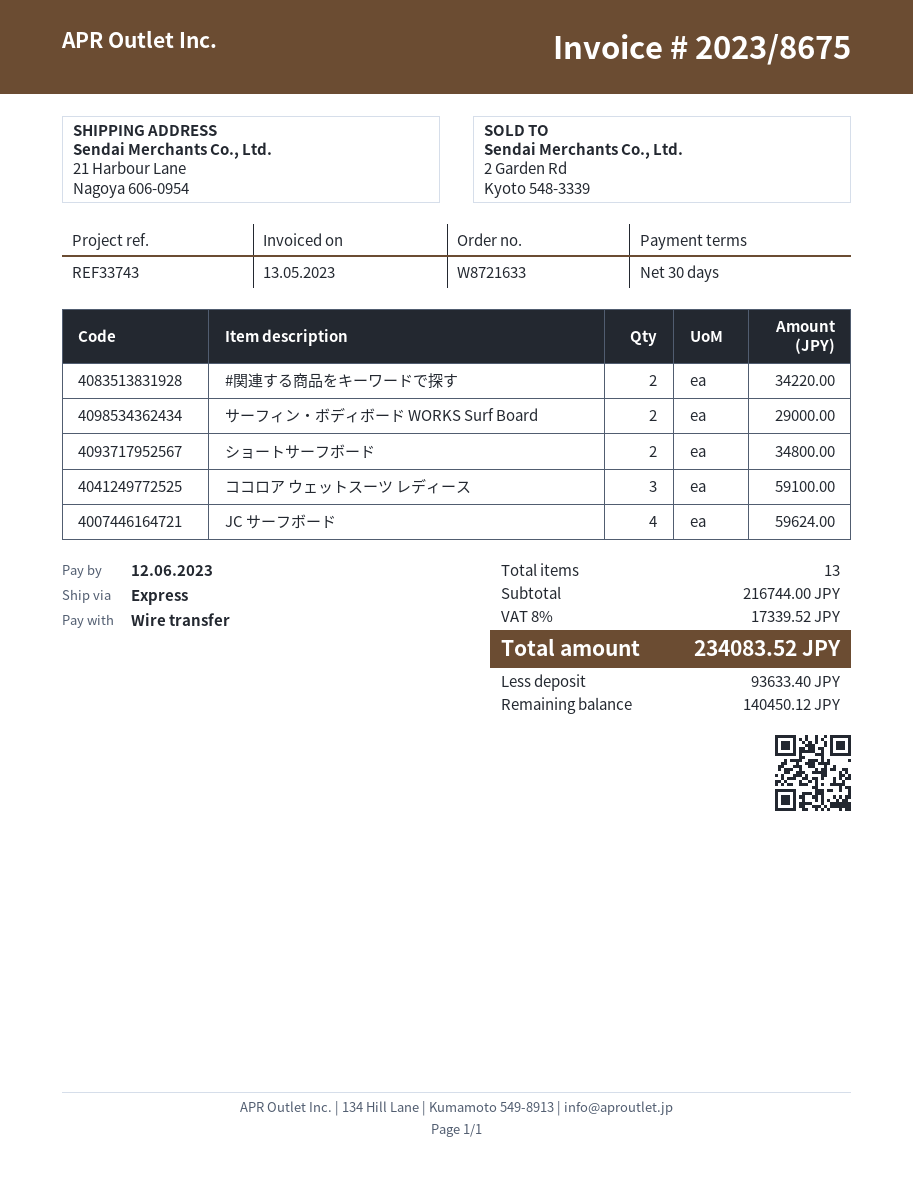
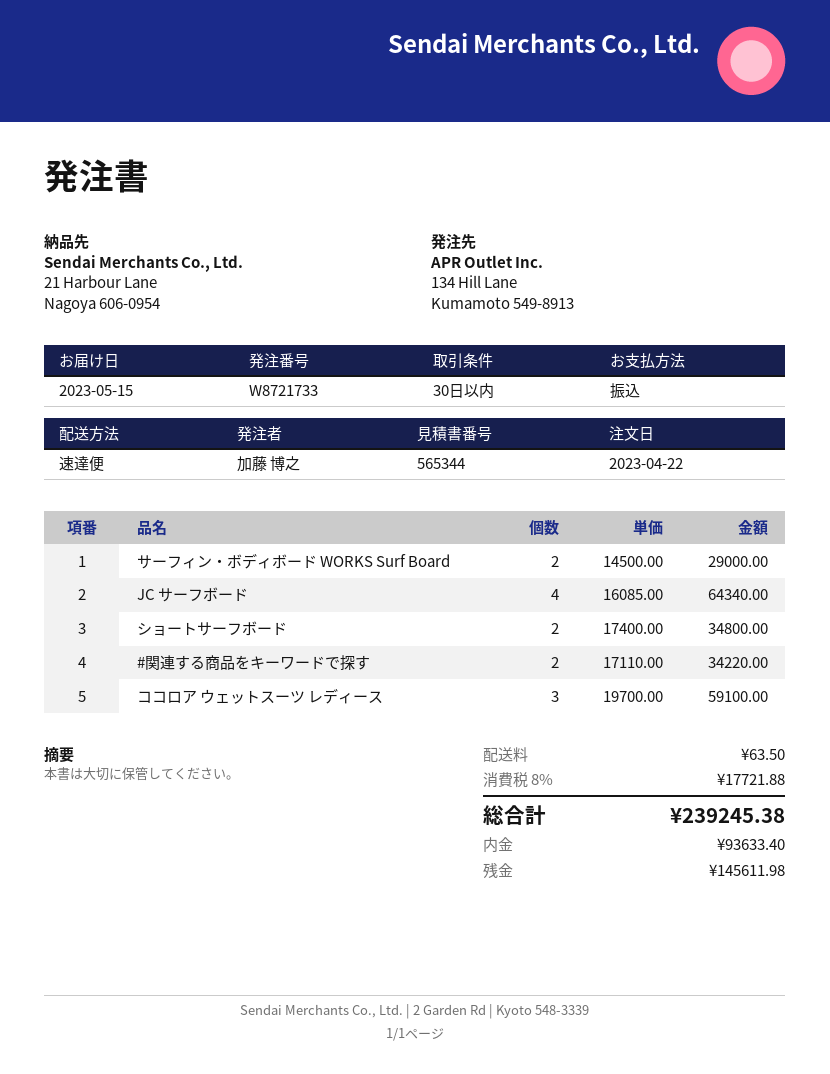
order number: W8721633 -> W8721733
JC サーフボード: 4 for 59624.00 -> 4 for 64340.00
shipping: none -> 63.50
tax: 8% = 17339.52 -> 8% = 17721.88
total: 234083.52 -> 239245.38
balance: 140450.12 -> 145611.98

